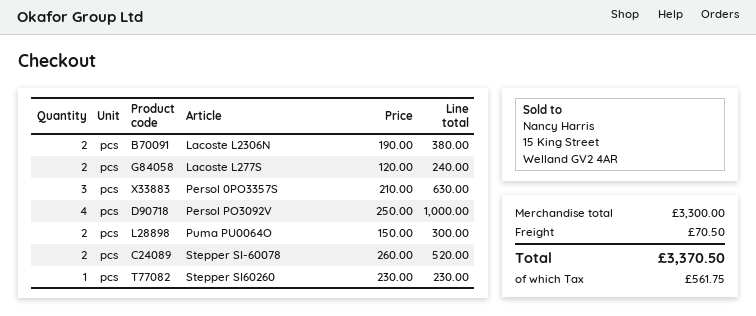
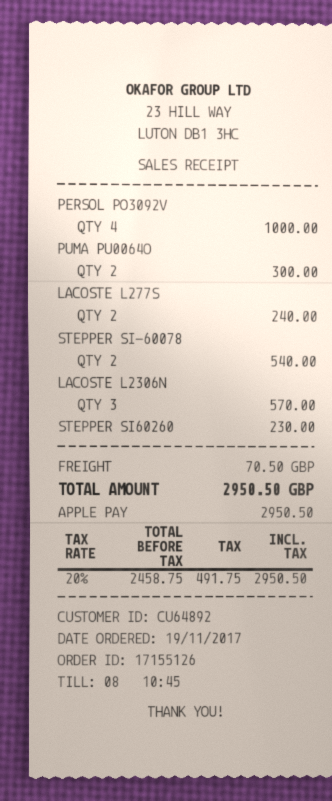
Lacoste L2306N: 2 for 380.00 -> 3 for 570.00
Persol 0PO3357S: 3 for 630.00 -> none
Stepper SI-60078: 2 for 520.00 -> 2 for 540.00
tax: 561.75 -> 491.75
total: 3370.50 -> 2950.50

